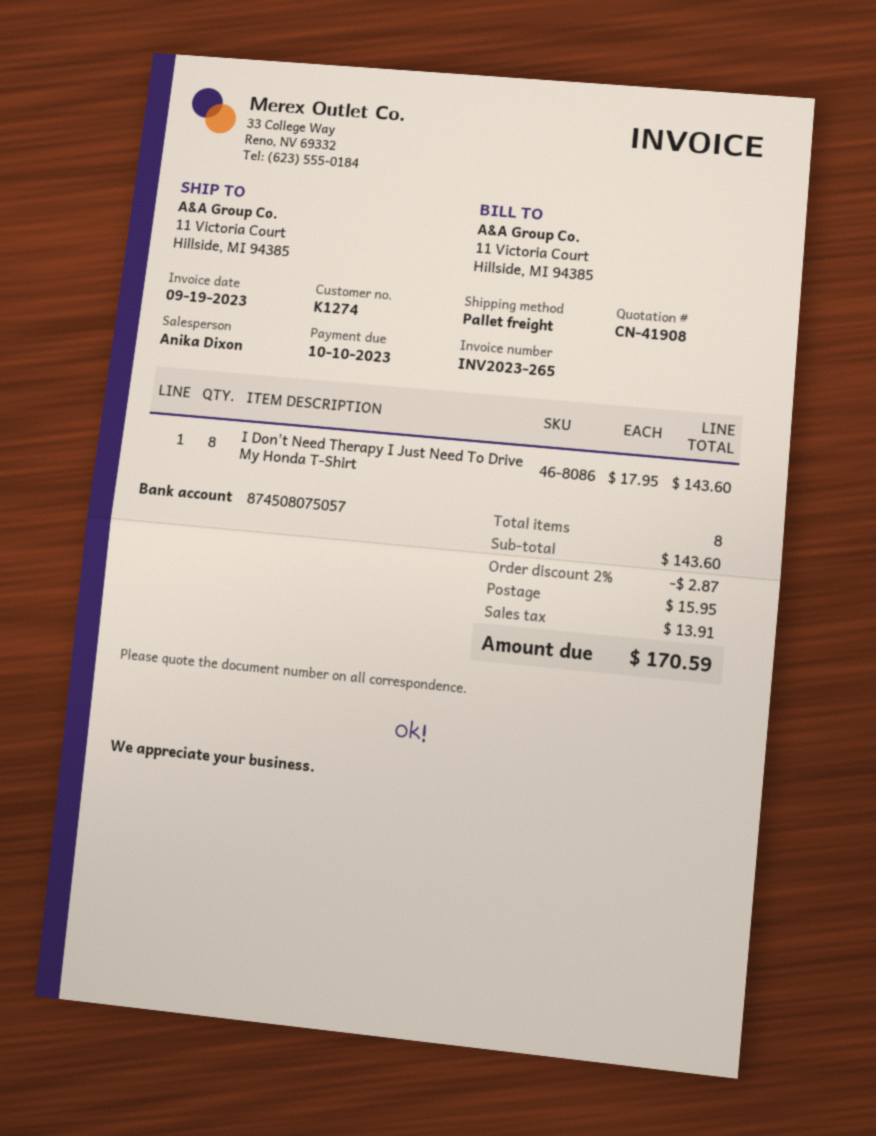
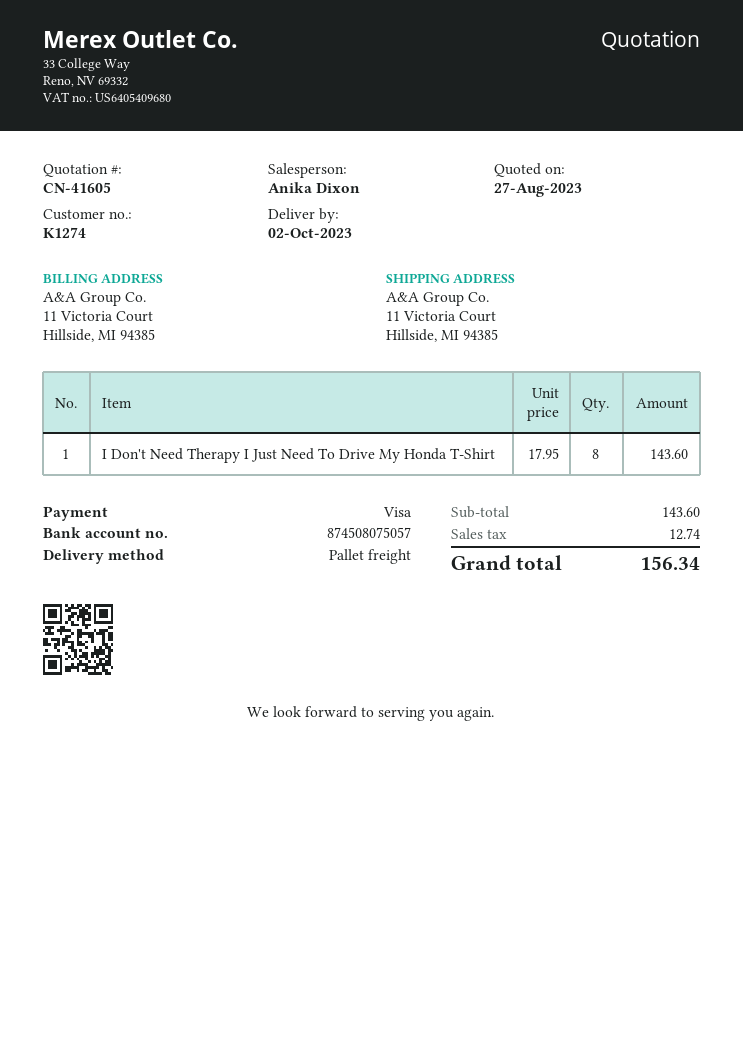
quote number: CN-41908 -> CN-41605
discount: 2% = 2.87 -> none
shipping: 15.95 -> none
tax: 13.91 -> 12.74
total: 170.59 -> 156.34

